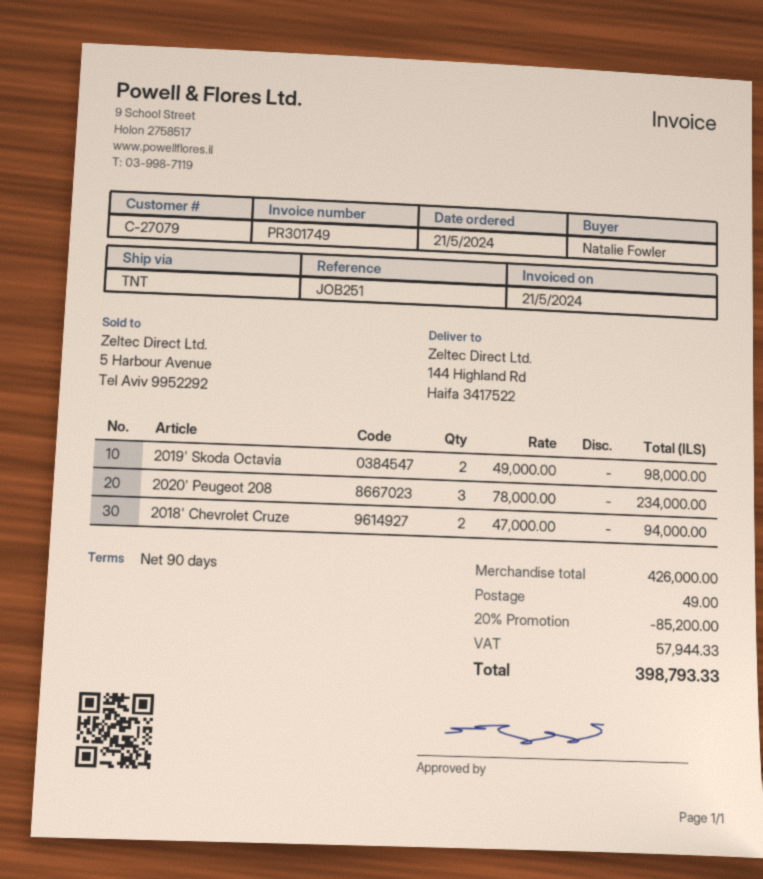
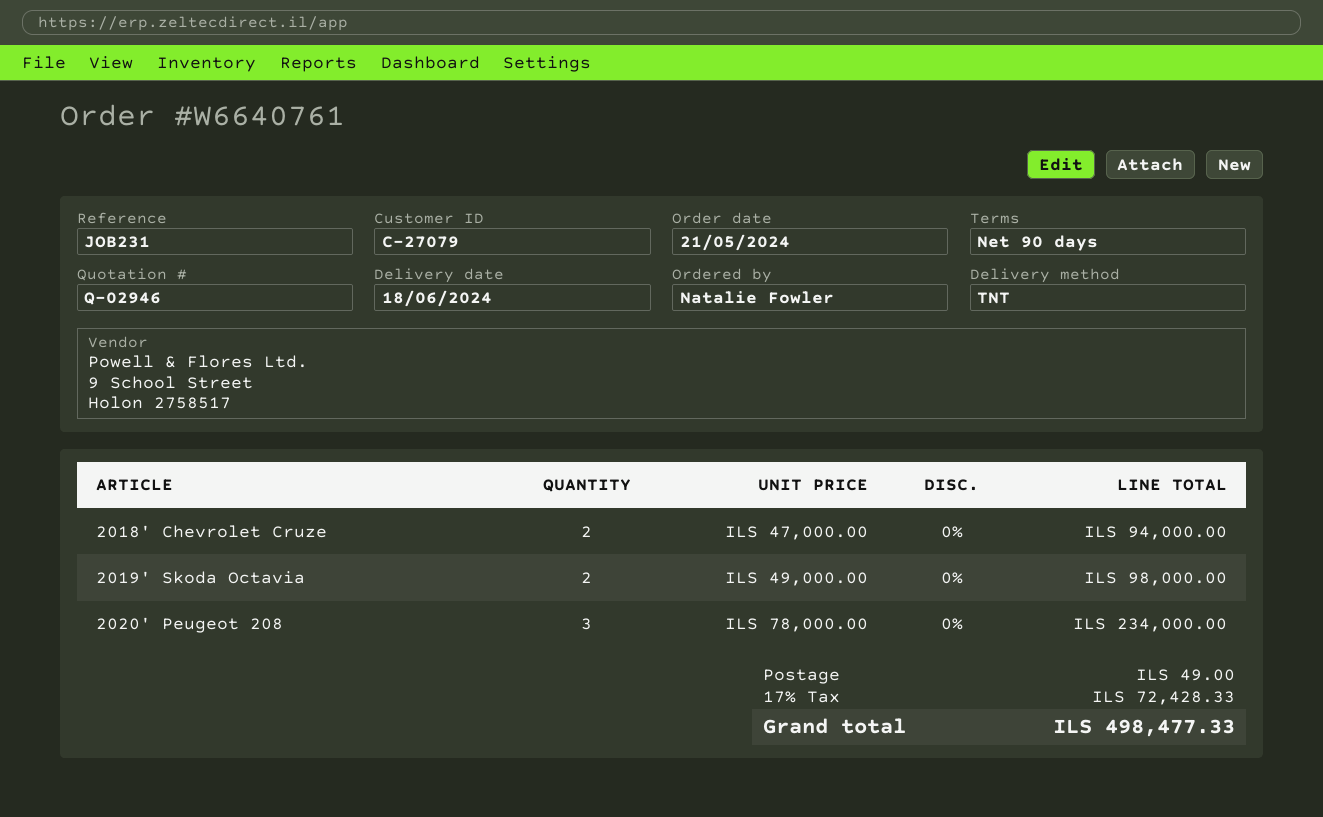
reference: JOB251 -> JOB231
discount: 20% = 85200.00 -> none
tax: 57944.33 -> 72428.33
total: 398793.33 -> 498477.33

